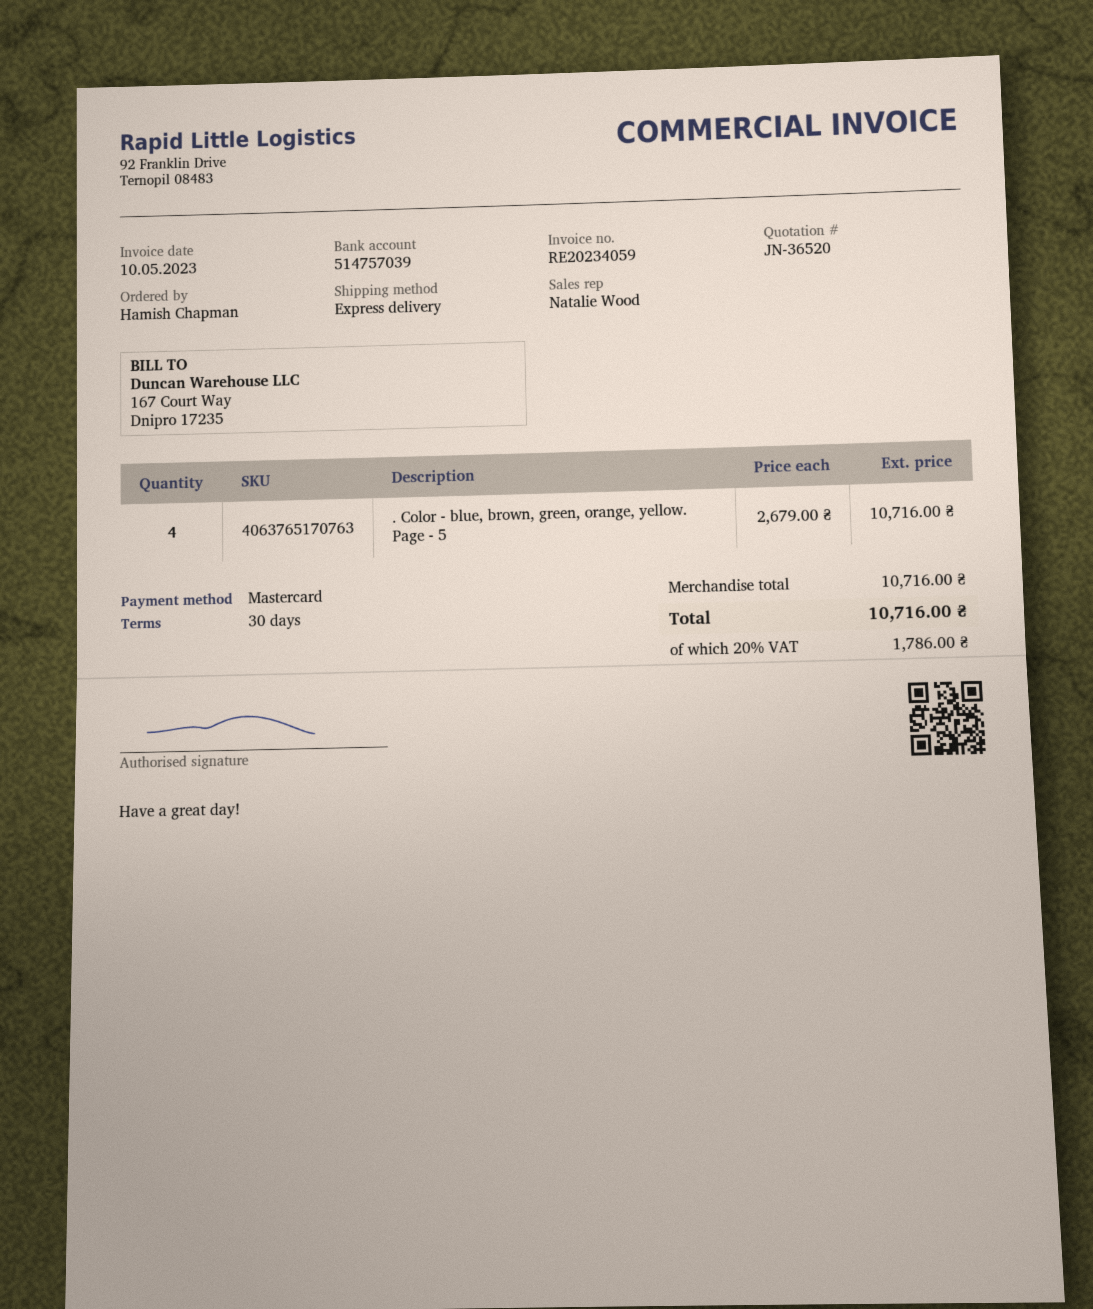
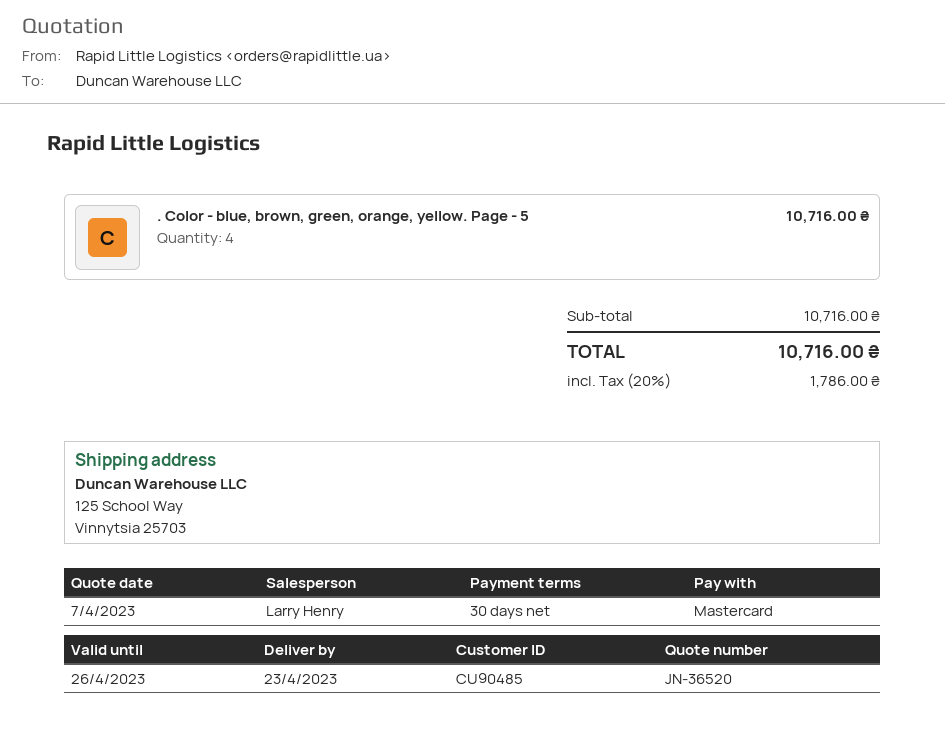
sales rep: Natalie Wood -> Larry Henry

